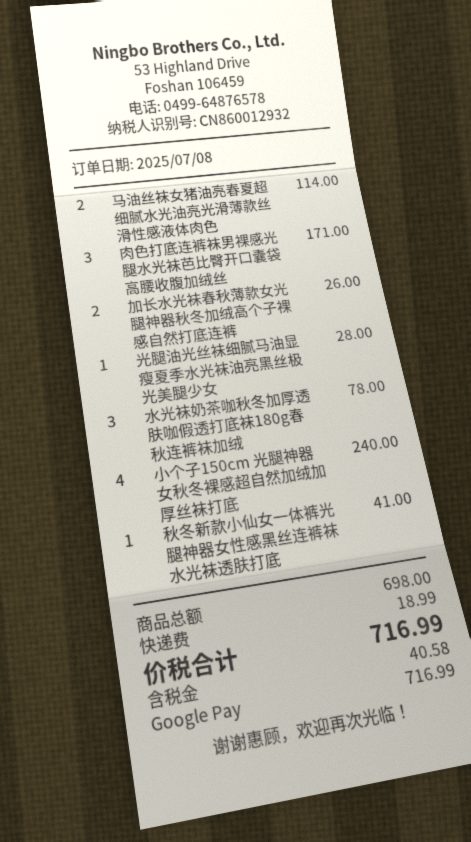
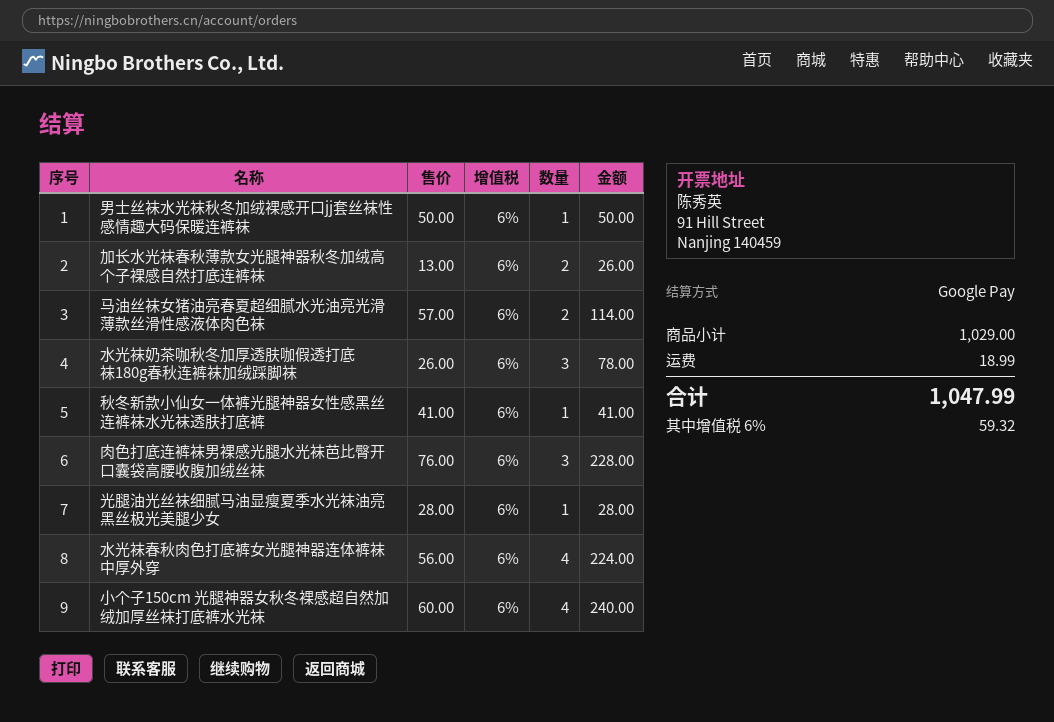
肉色打底连裤袜男裸感光腿水光袜芭比臀开口囊袋高腰收腹加绒丝: 3 for 171.00 -> 3 for 228.00
男士丝袜水光袜秋冬加绒裸感开口jj套丝袜性感情趣大码保暖连裤袜: none -> 1 for 50.00
水光袜春秋肉色打底裤女光腿神器连体裤袜中厚外穿: none -> 4 for 224.00
subtotal: 698.00 -> 1029.00
tax: 40.58 -> 59.32
total: 716.99 -> 1047.99

